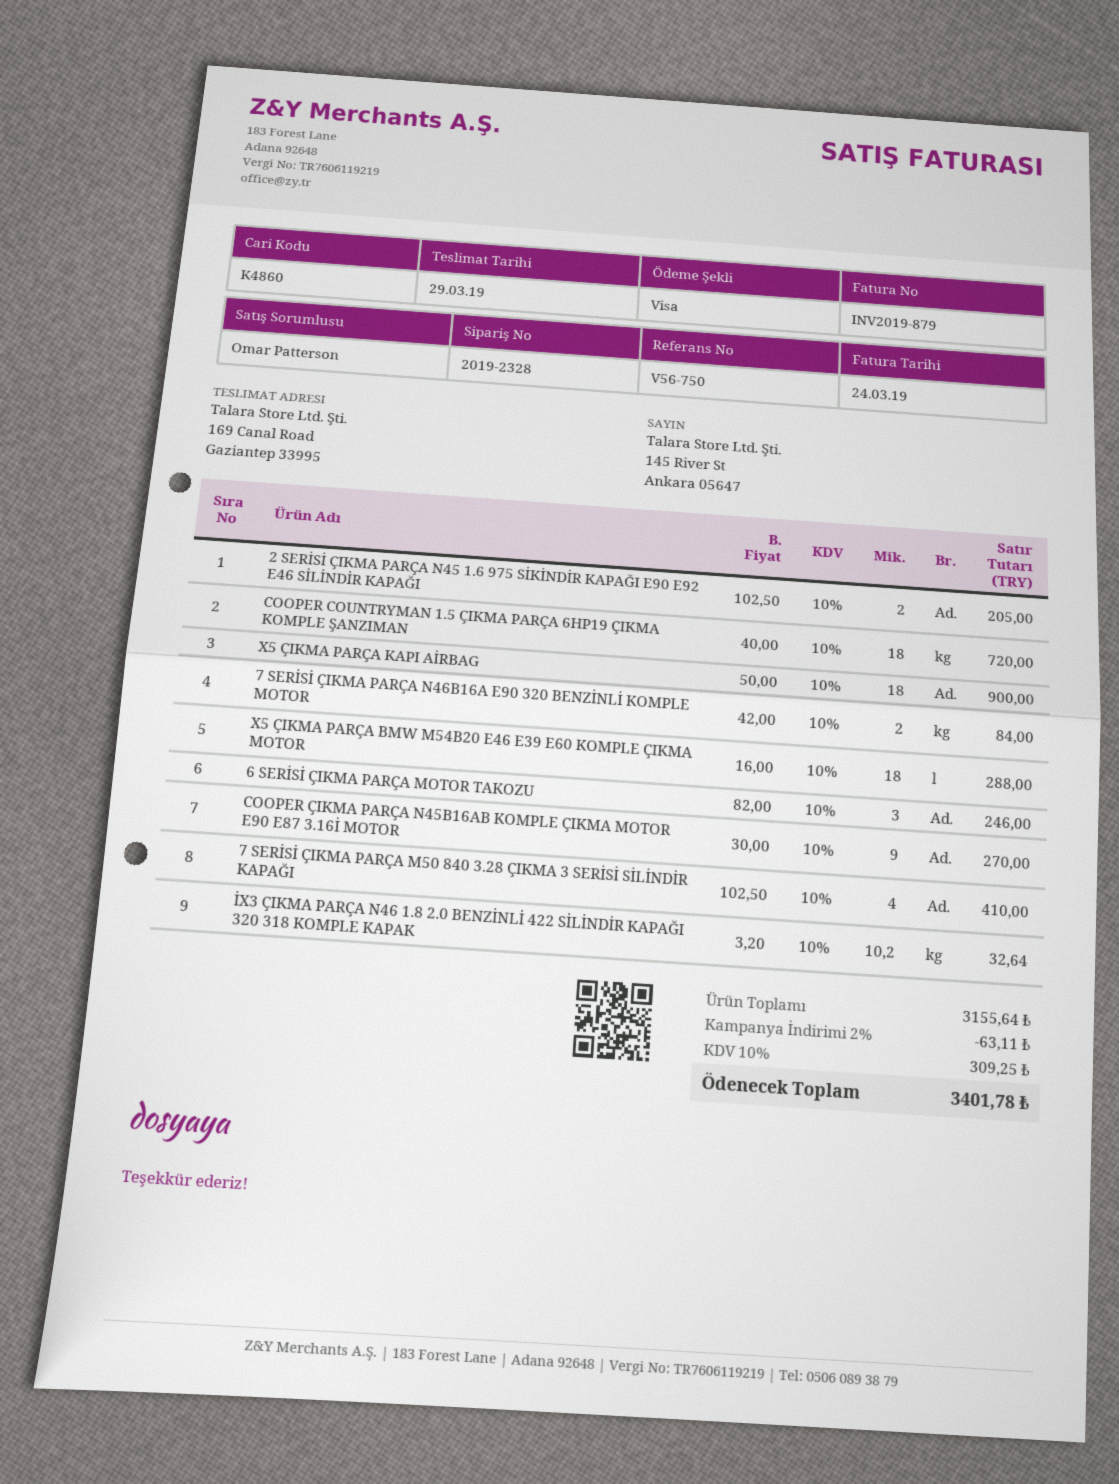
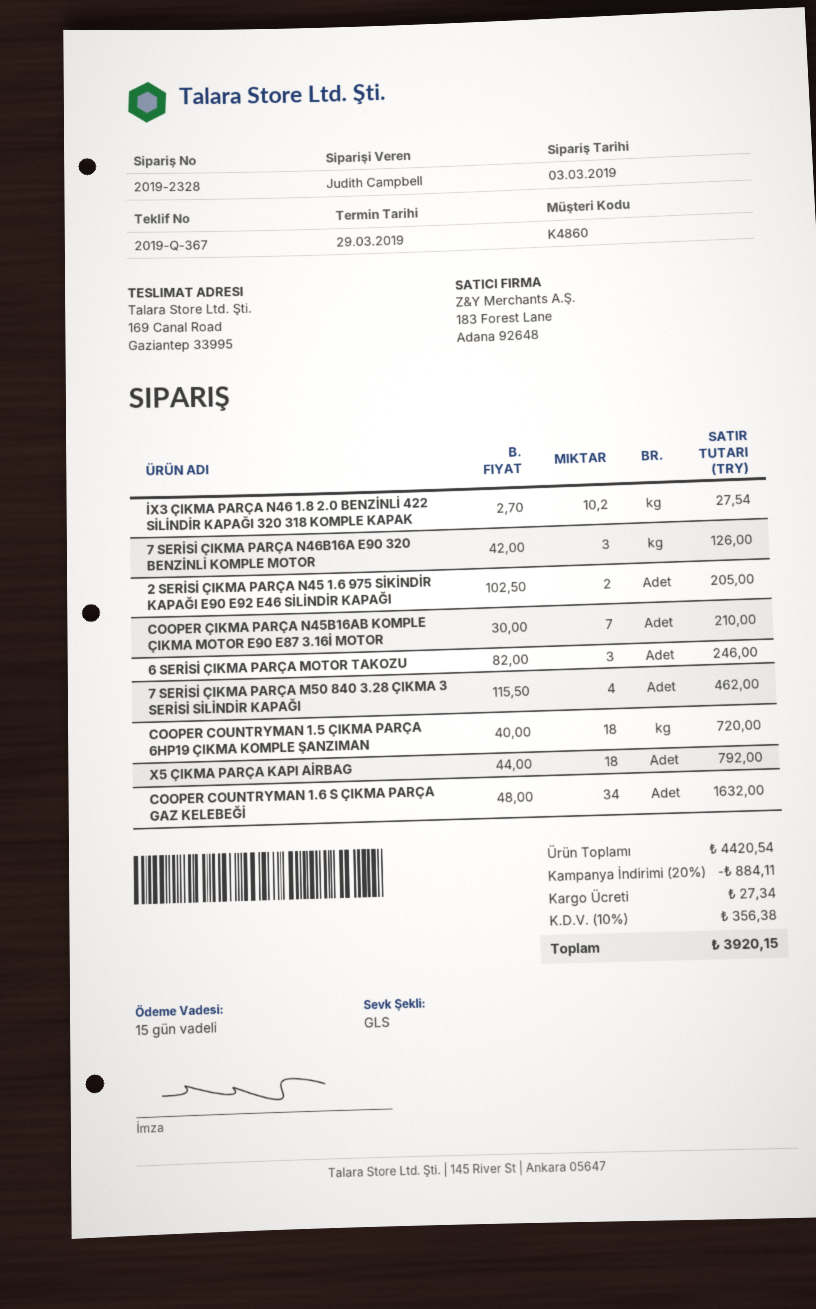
X5 ÇIKMA PARÇA KAPI AİRBAG: 18 x 50.00 = 900.00 -> 18 x 44.00 = 792.00
7 SERİSİ ÇIKMA PARÇA N46B16A E90 320 BENZİNLİ KOMPLE MOTOR: 2 x 42.00 = 84.00 -> 3 x 42.00 = 126.00
X5 ÇIKMA PARÇA BMW M54B20 E46 E39 E60 KOMPLE ÇIKMA MOTOR: 18 x 16.00 = 288.00 -> none
COOPER ÇIKMA PARÇA N45B16AB KOMPLE ÇIKMA MOTOR E90 E87 3.16İ MOTOR: 9 x 30.00 = 270.00 -> 7 x 30.00 = 210.00
7 SERİSİ ÇIKMA PARÇA M50 840 3.28 ÇIKMA 3 SERİSİ SİLİNDİR KAPAĞI: 4 x 102.50 = 410.00 -> 4 x 115.50 = 462.00
İX3 ÇIKMA PARÇA N46 1.8 2.0 BENZİNLİ 422 SİLİNDİR KAPAĞI 320 318 KOMPLE KAPAK: 10.2 x 3.20 = 32.64 -> 10.2 x 2.70 = 27.54
COOPER COUNTRYMAN 1.6 S ÇIKMA PARÇA GAZ KELEBEĞİ: none -> 34 x 48.00 = 1632.00
subtotal: 3155.64 -> 4420.54
discount: 2% = 63.11 -> 20% = 884.11
shipping: none -> 27.34
tax: 10% = 309.25 -> 10% = 356.38
total: 3401.78 -> 3920.15

